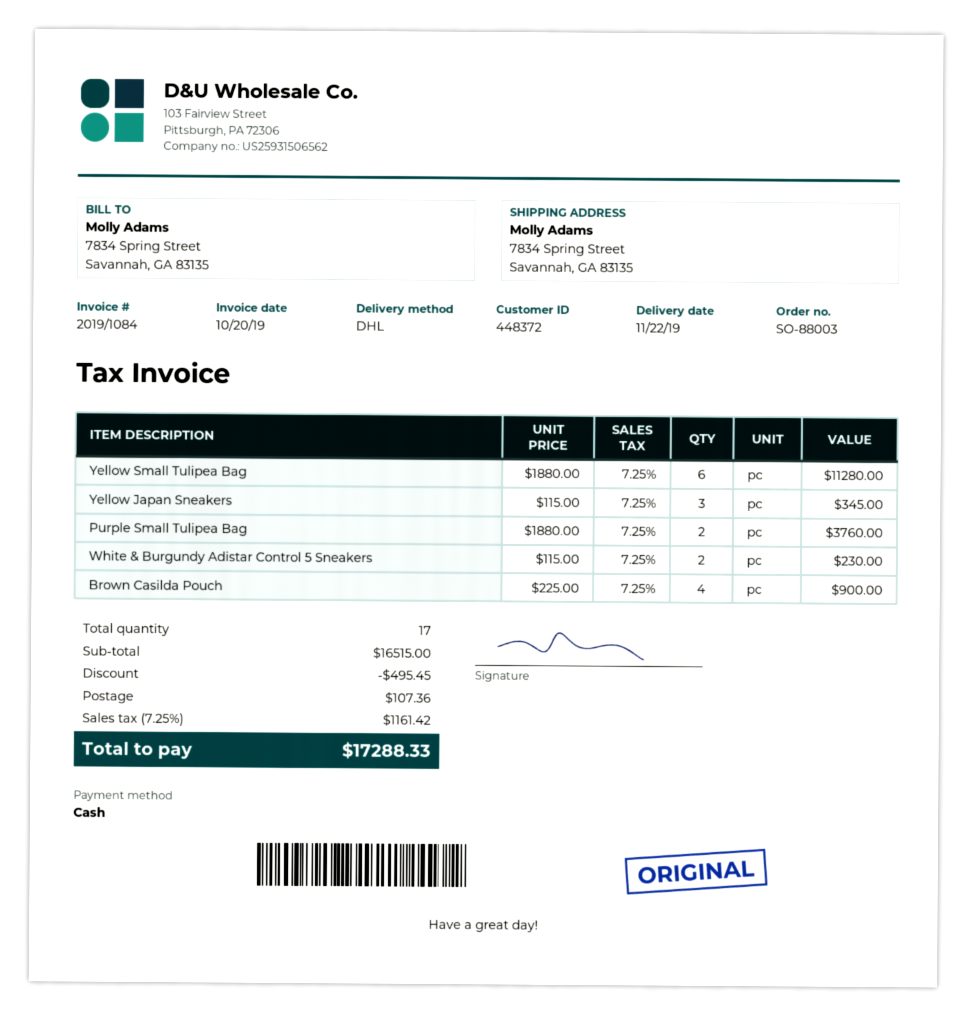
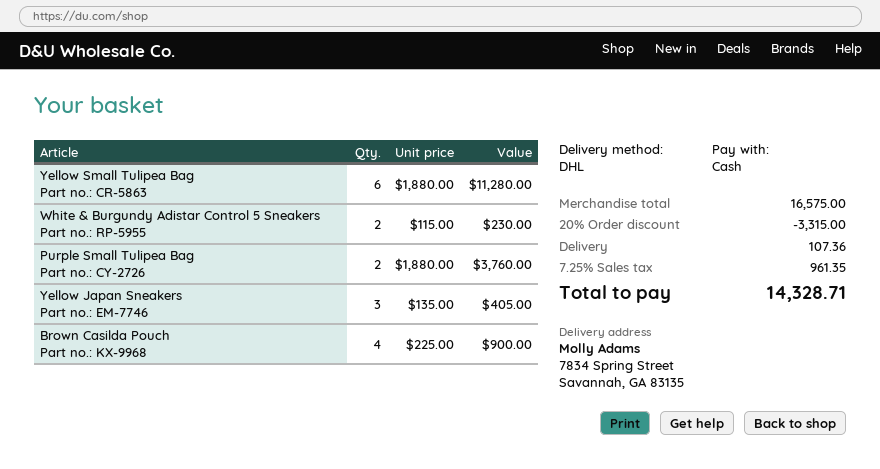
Yellow Japan Sneakers: 3 x 115.00 = 345.00 -> 3 x 135.00 = 405.00
subtotal: 16515.00 -> 16575.00
discount: 495.45 -> 3315.00
tax: 7.25% = 1161.42 -> 7.25% = 961.35
total: 17288.33 -> 14328.71

